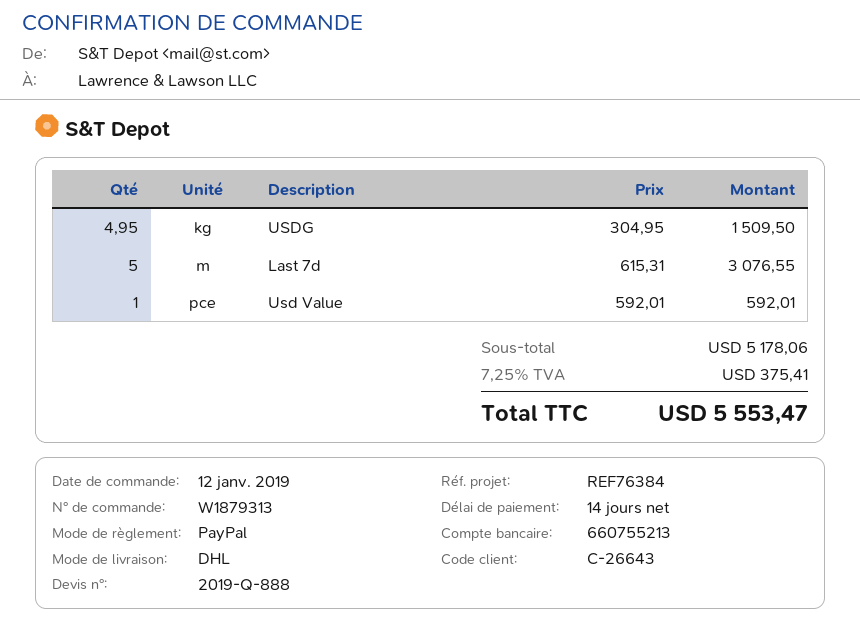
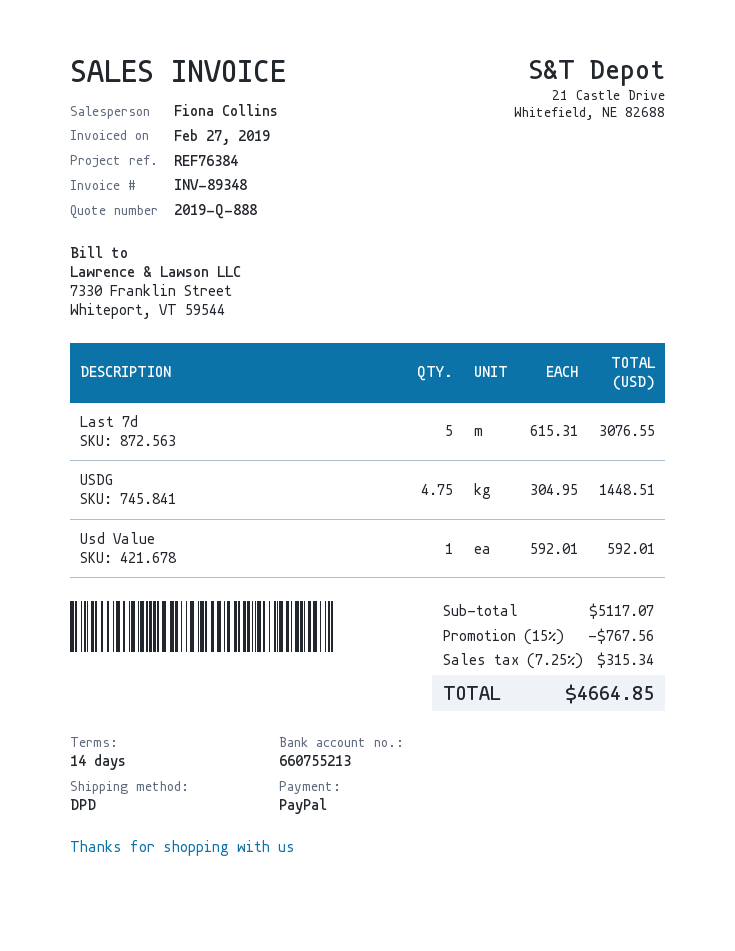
shipping method: DHL -> DPD
USDG: 4.95 x 304.95 = 1509.50 -> 4.75 x 304.95 = 1448.51
subtotal: 5178.06 -> 5117.07
discount: none -> 15% = 767.56
tax: 7.25% = 375.41 -> 7.25% = 315.34
total: 5553.47 -> 4664.85

